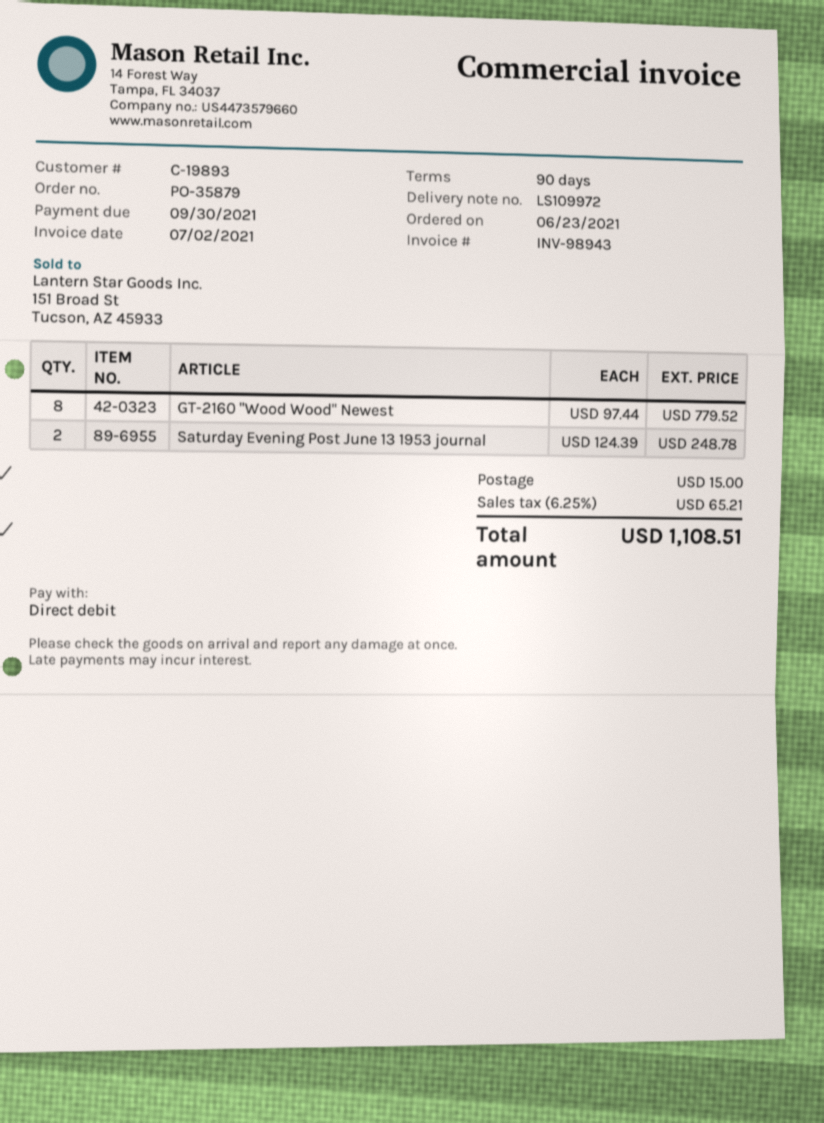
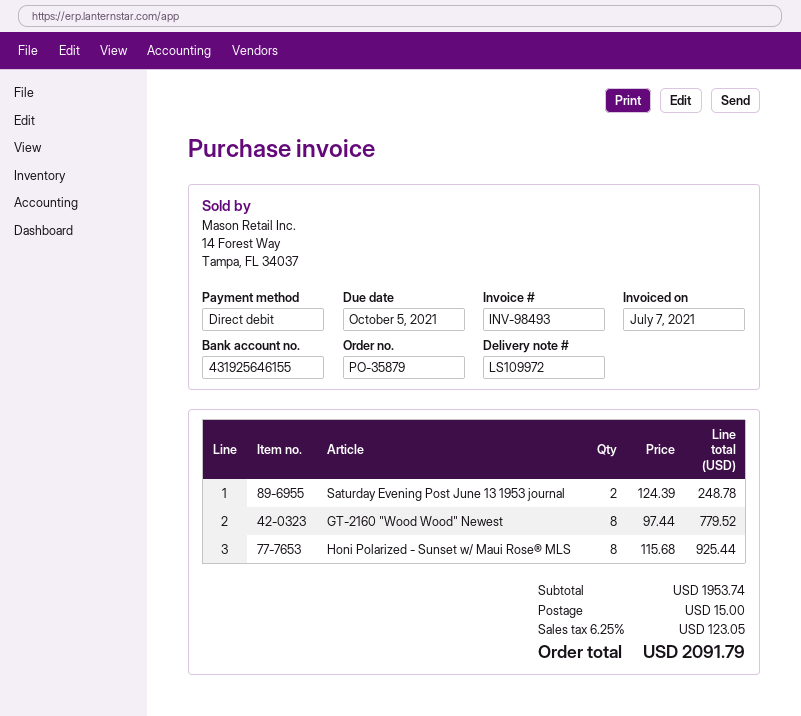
invoice number: INV-98943 -> INV-98493
invoice date: 2021-07-02 -> 2021-07-07
due date: 2021-09-30 -> 2021-10-05
Honi Polarized - Sunset w/ Maui Rose® MLS: none -> 8 x 115.68 = 925.44
tax: 6.25% = 65.21 -> 6.25% = 123.05
total: 1108.51 -> 2091.79

